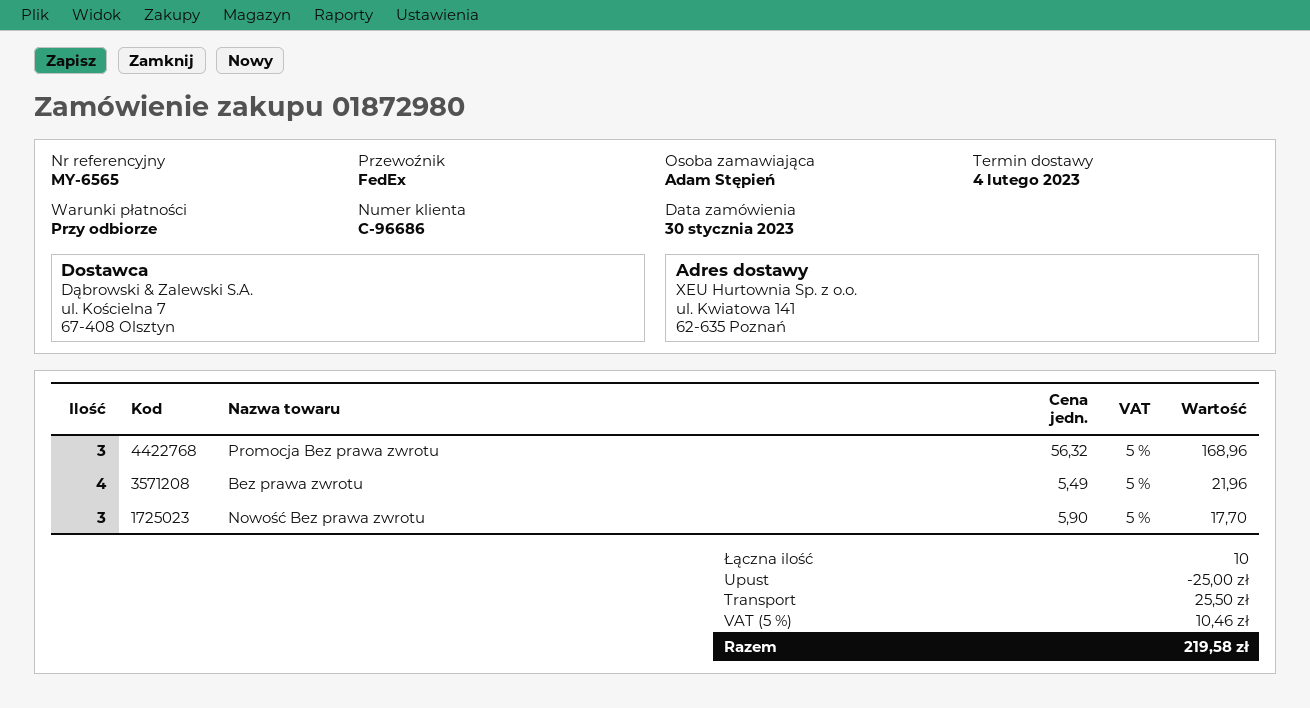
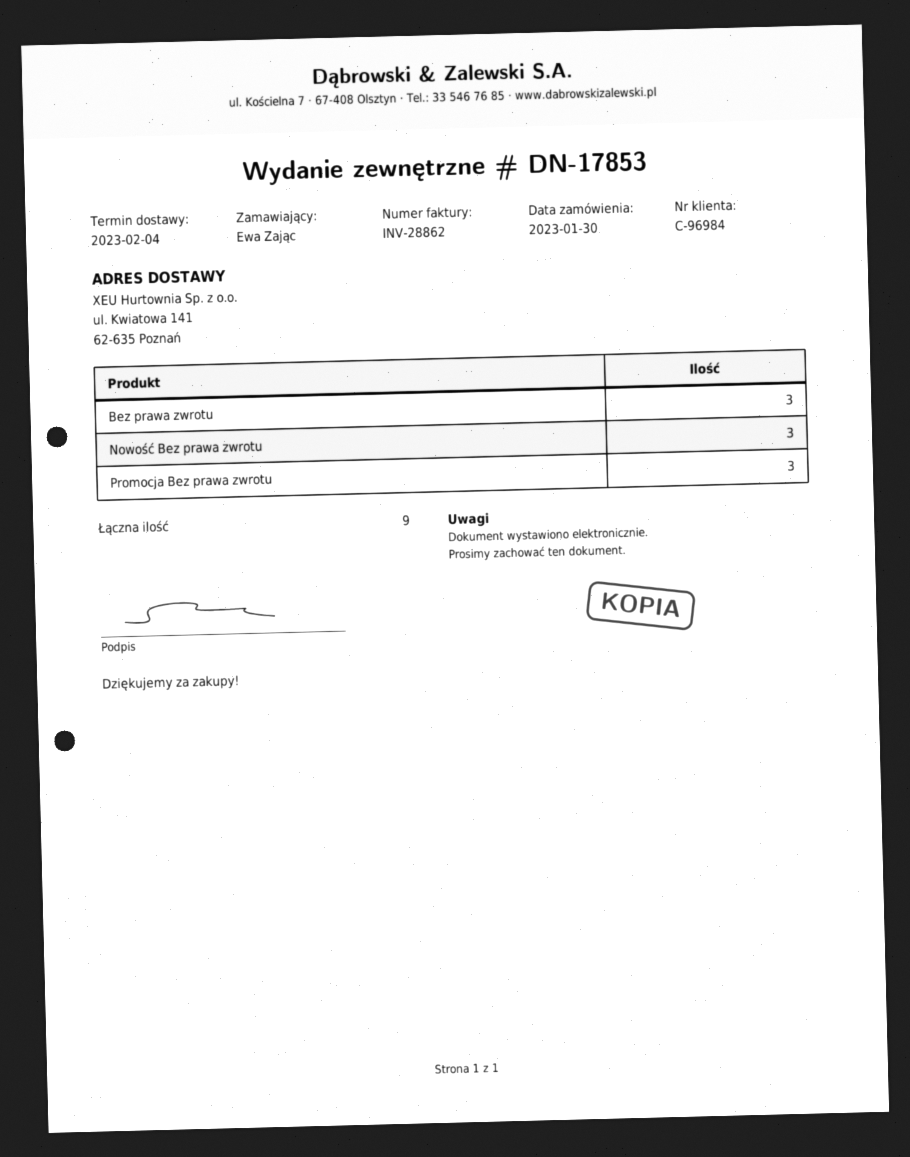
customer number: C-96686 -> C-96984
ordered by: Adam Stępień -> Ewa Zając
Bez prawa zwrotu: 4 -> 3
total quantity: 10 -> 9

